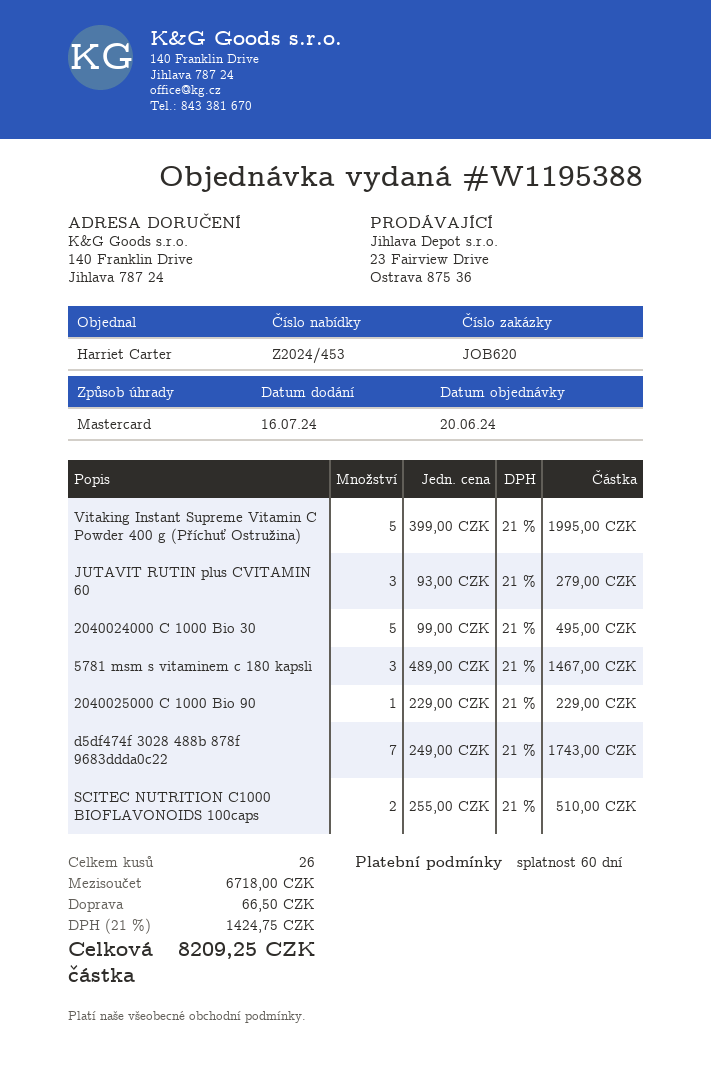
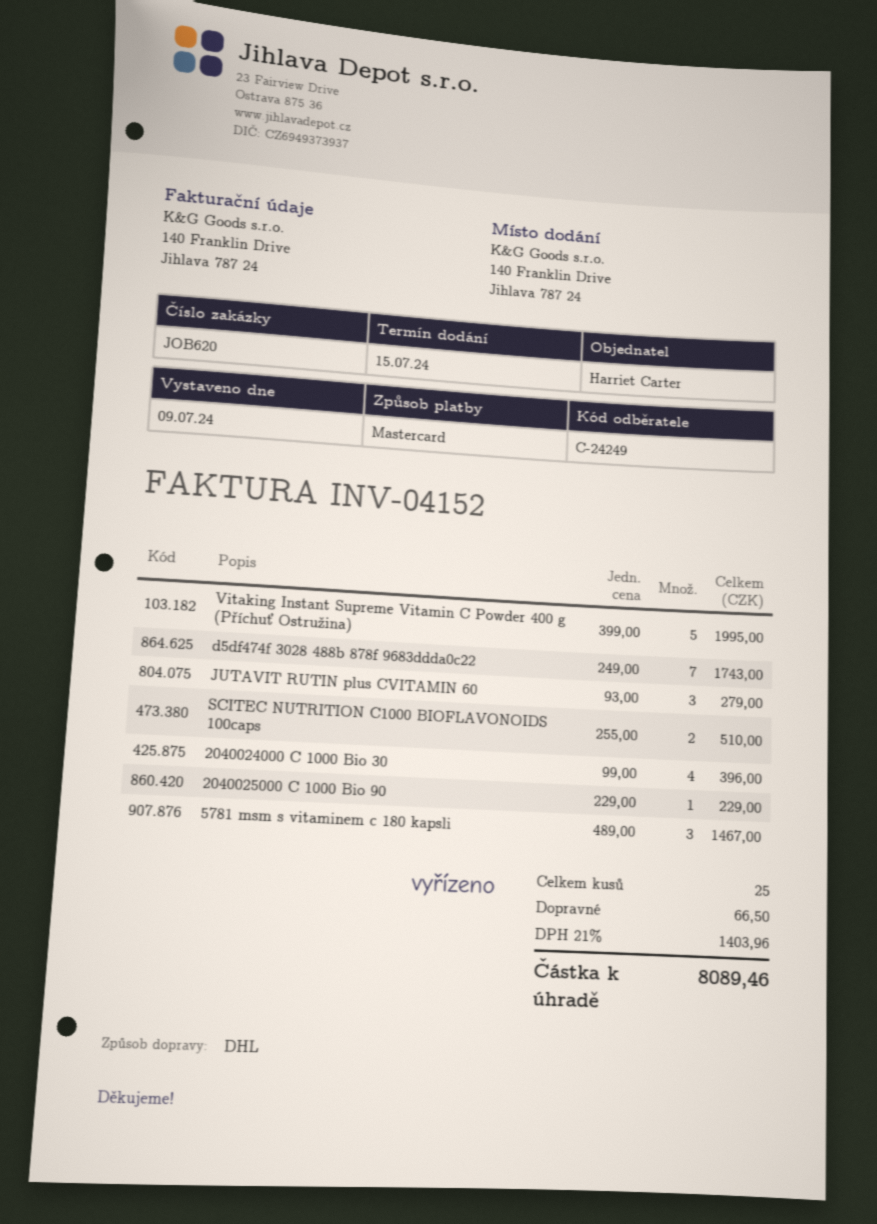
delivery date: 2024-07-16 -> 2024-07-15
2040024000 C 1000 Bio 30: 5 x 99.00 = 495.00 -> 4 x 99.00 = 396.00
total quantity: 26 -> 25
tax: 21% = 1424.75 -> 21% = 1403.96
total: 8209.25 -> 8089.46

